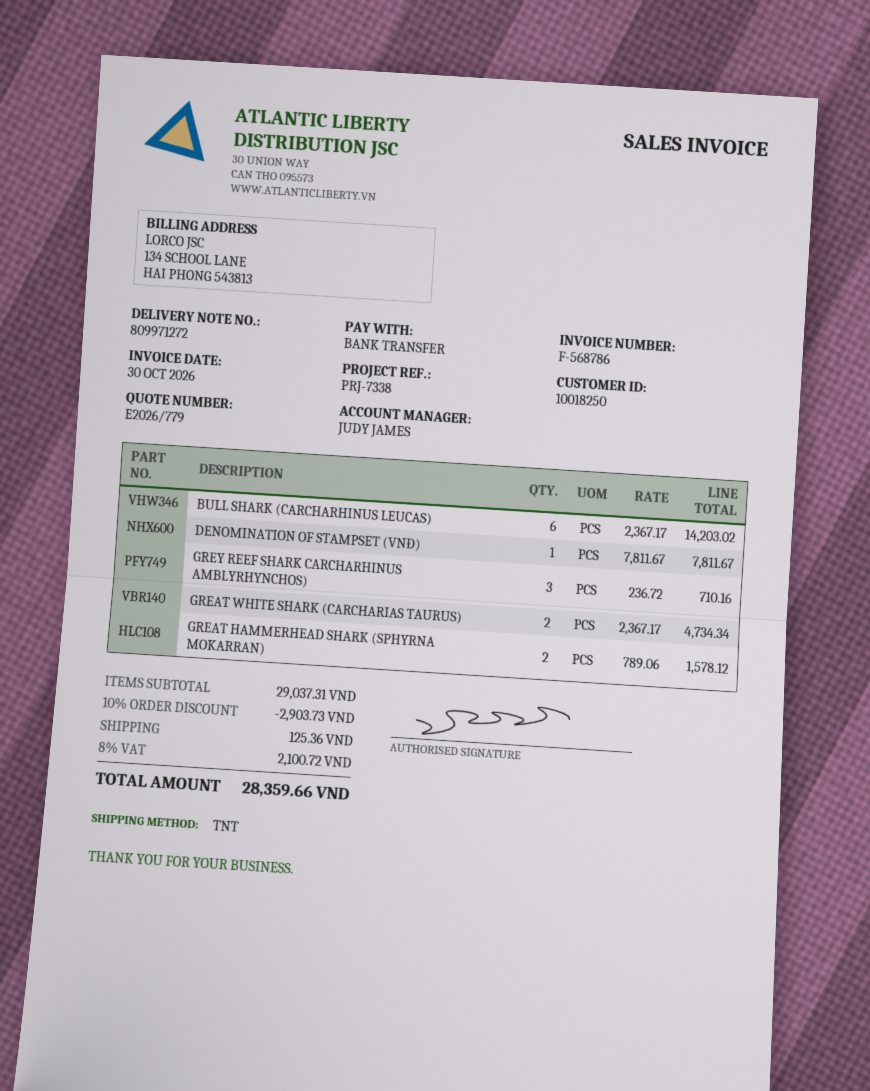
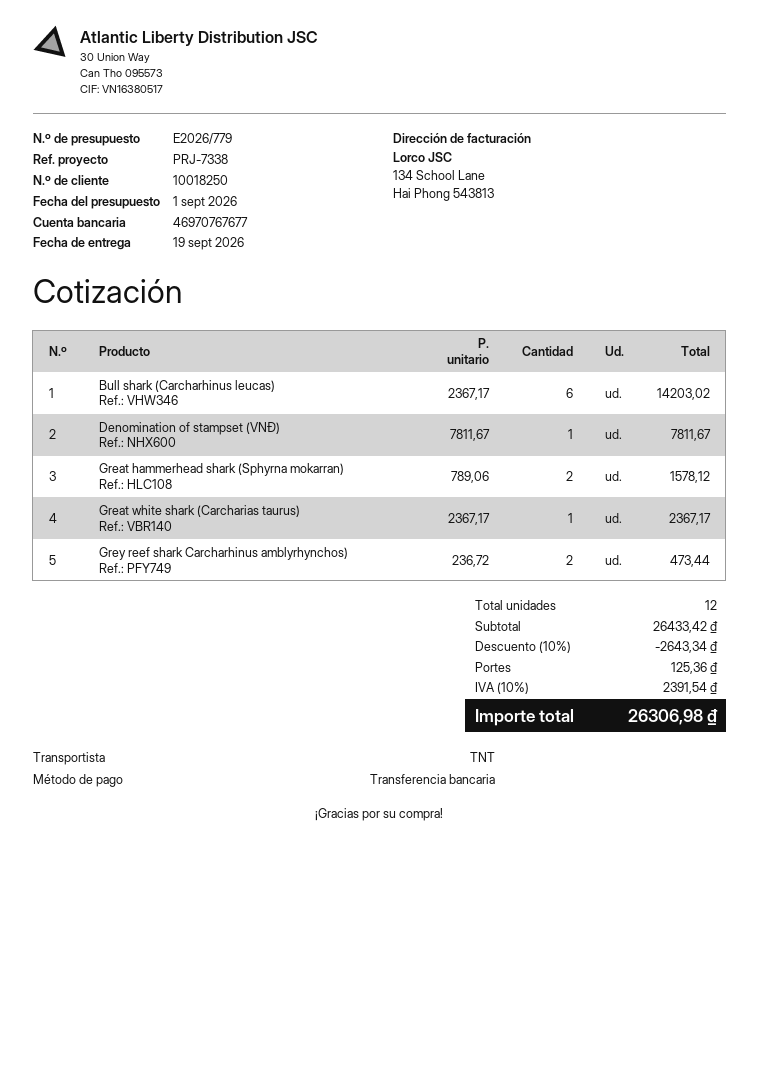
GREY REEF SHARK CARCHARHINUS AMBLYRHYNCHOS): 3 x 236.72 = 710.16 -> 2 x 236.72 = 473.44
GREAT WHITE SHARK (CARCHARIAS TAURUS): 2 x 2367.17 = 4734.34 -> 1 x 2367.17 = 2367.17
subtotal: 29037.31 -> 26433.42
discount: 10% = 2903.73 -> 10% = 2643.34
tax: 8% = 2100.72 -> 10% = 2391.54
total: 28359.66 -> 26306.98

